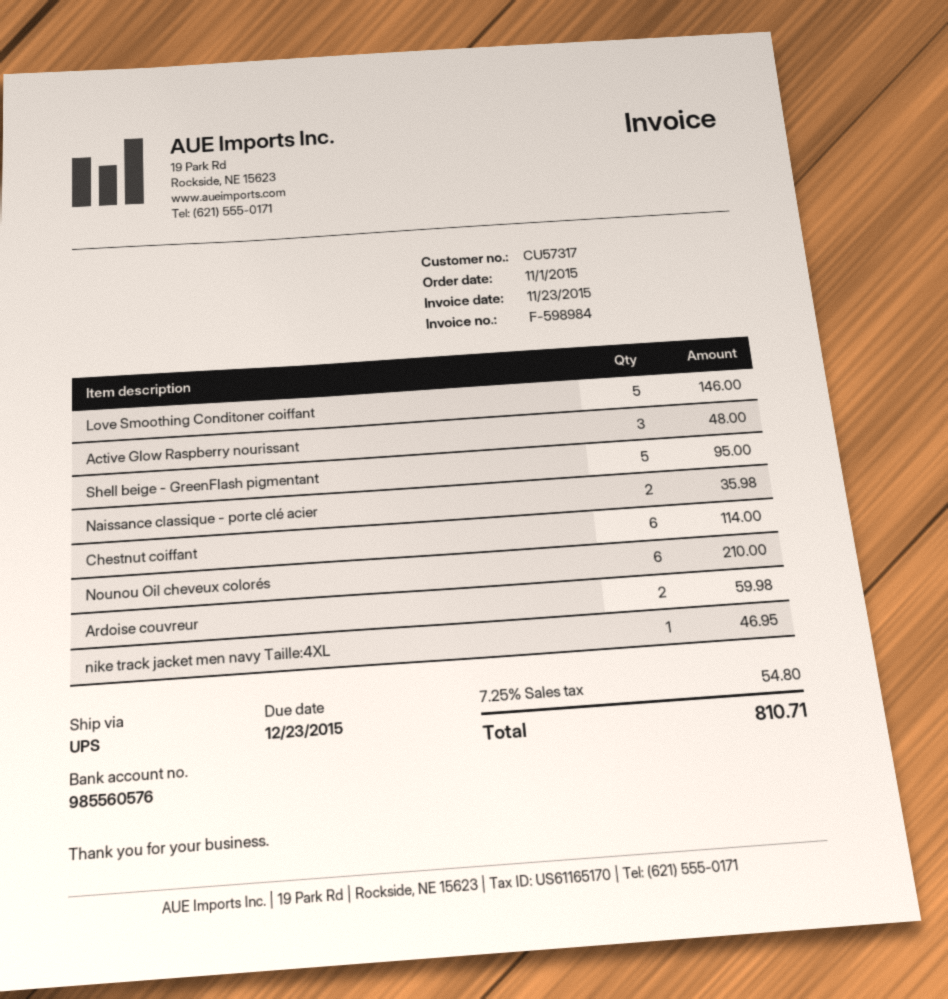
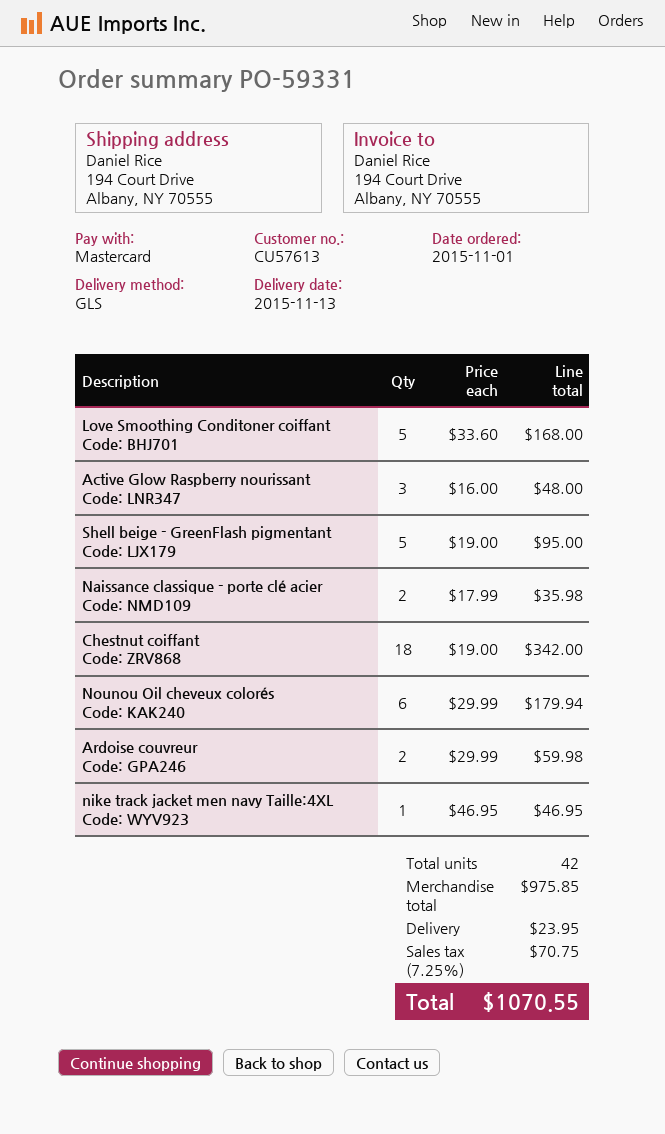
customer number: CU57317 -> CU57613
shipping method: UPS -> GLS
Love Smoothing Conditoner coiffant: 5 for 146.00 -> 5 for 168.00
Chestnut coiffant: 6 for 114.00 -> 18 for 342.00
Nounou Oil cheveux colorés: 6 for 210.00 -> 6 for 179.94
shipping: none -> 23.95
tax: 7.25% = 54.80 -> 7.25% = 70.75
total: 810.71 -> 1070.55

